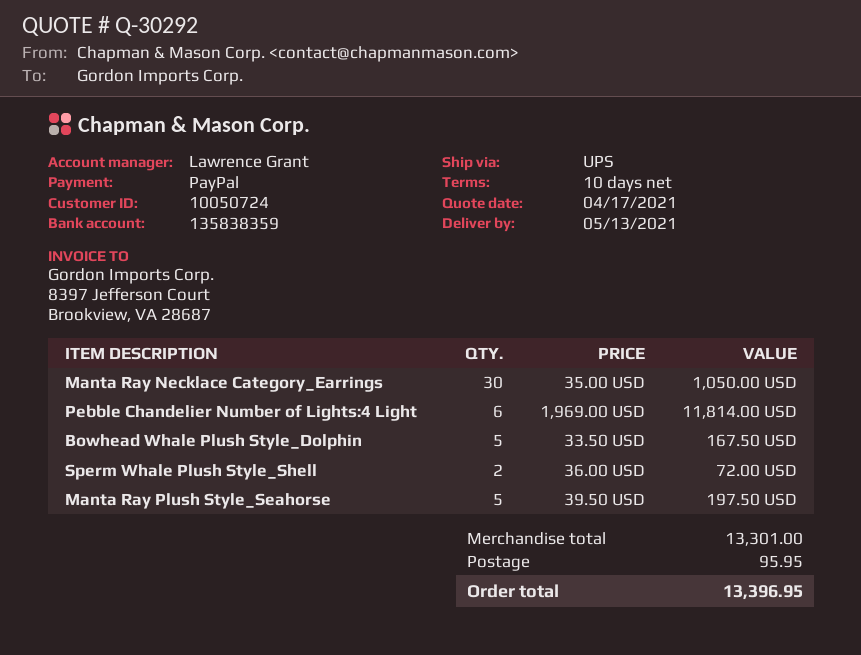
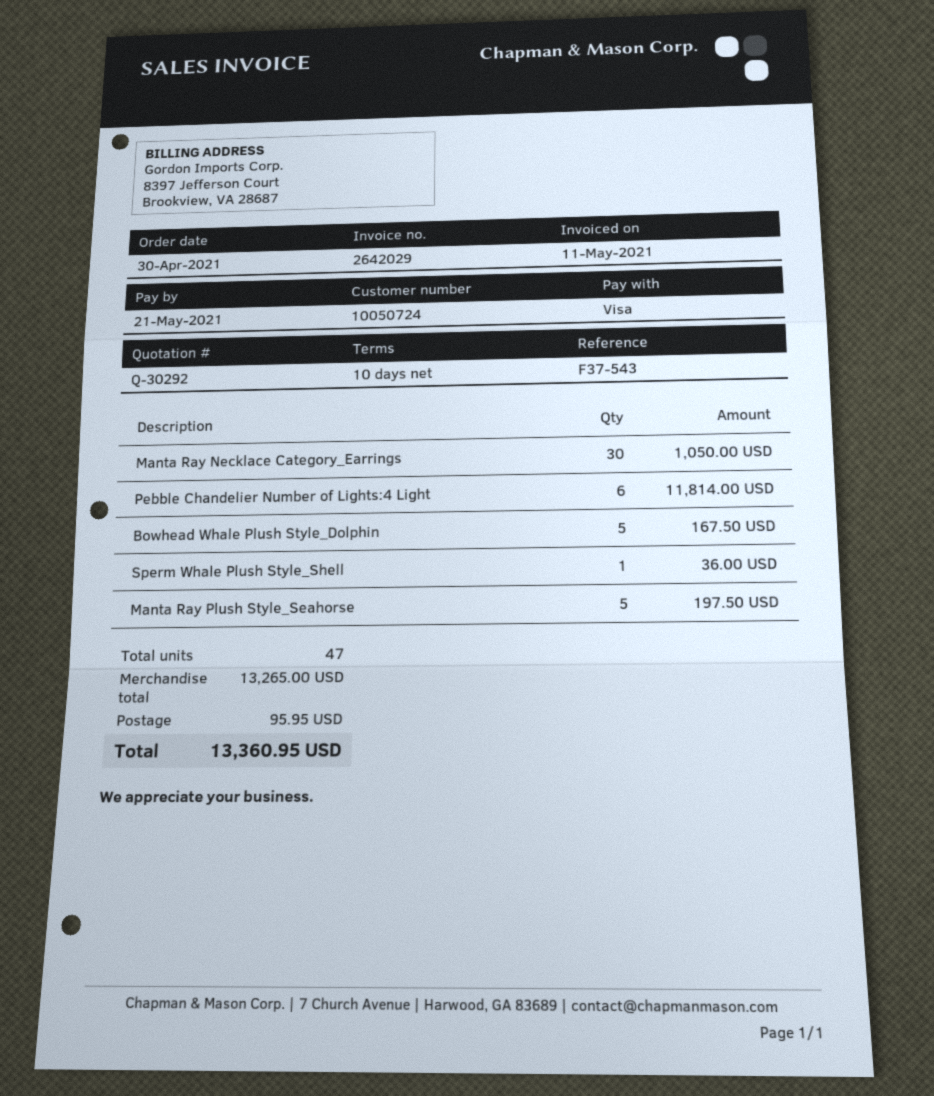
payment method: PayPal -> Visa
Sperm Whale Plush Style_Shell: 2 for 72.00 -> 1 for 36.00
subtotal: 13301.00 -> 13265.00
total: 13396.95 -> 13360.95

